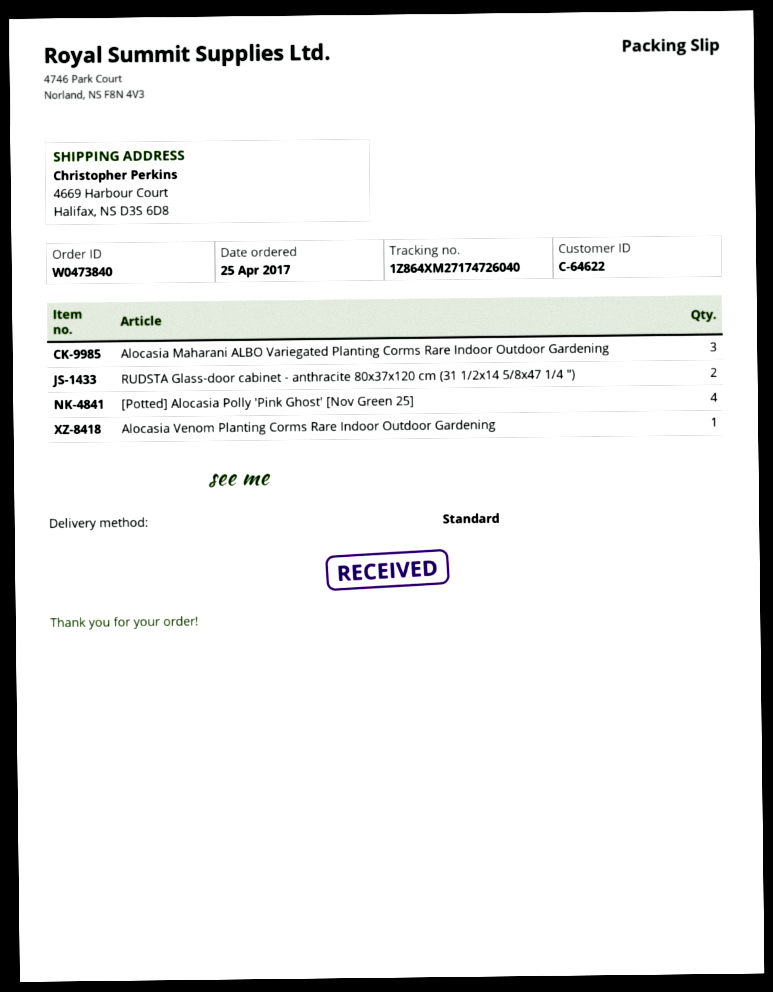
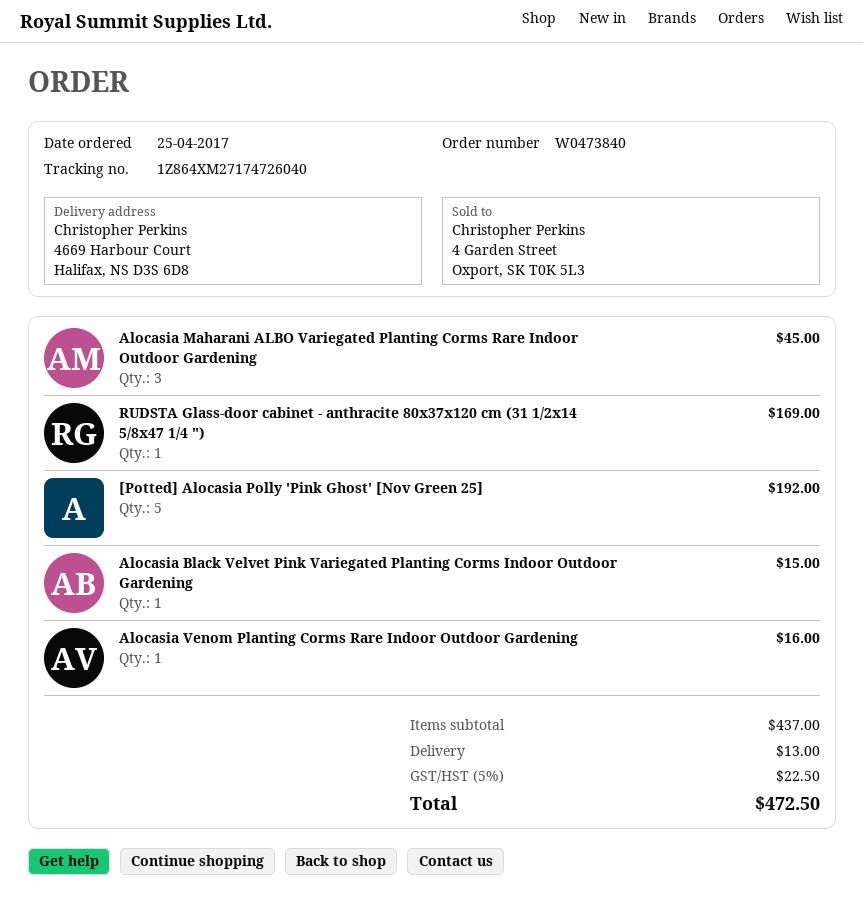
RUDSTA Glass-door cabinet - anthracite 80x37x120 cm (31 1/2x14 5/8x47 1/4 "): 2 -> 1
[Potted] Alocasia Polly 'Pink Ghost' [Nov Green 25]: 4 -> 5
Alocasia Black Velvet Pink Variegated Planting Corms Indoor Outdoor Gardening: none -> 1

